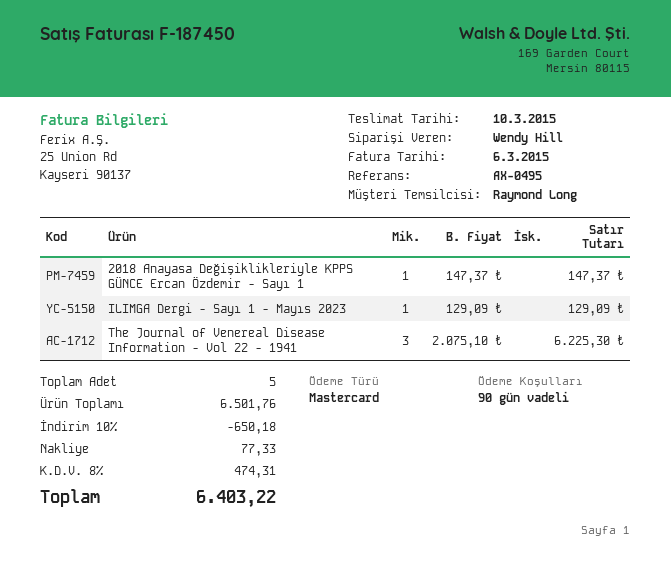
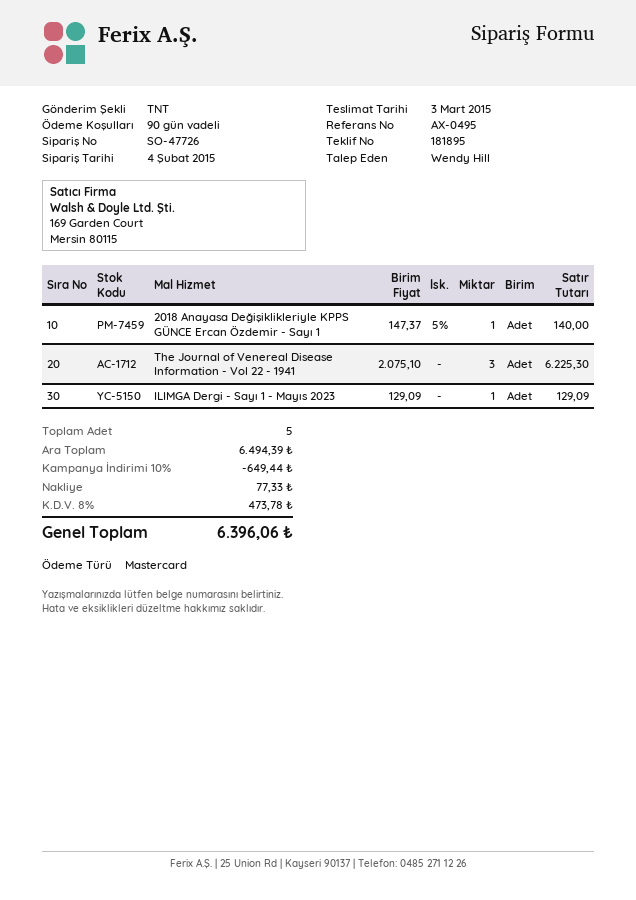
delivery date: 2015-03-10 -> 2015-03-03
2018 Anayasa Değişiklikleriyle KPPS GÜNCE Ercan Özdemir - Sayı 1: 1 x 147.37 = 147.37 -> 1 x 147.37 - 5% = 140.00
subtotal: 6501.76 -> 6494.39
discount: 10% = 650.18 -> 10% = 649.44
tax: 8% = 474.31 -> 8% = 473.78
total: 6403.22 -> 6396.06

